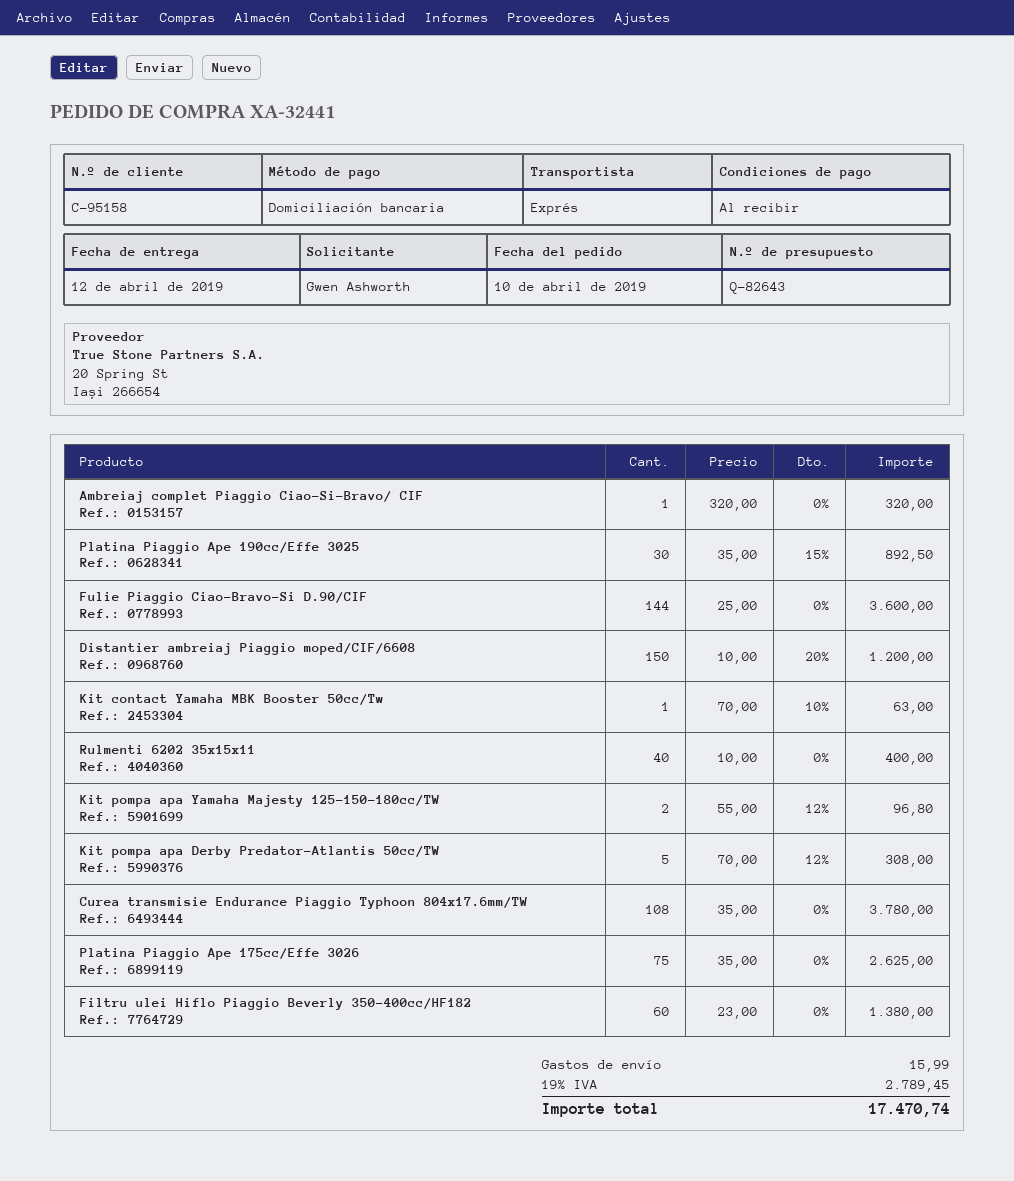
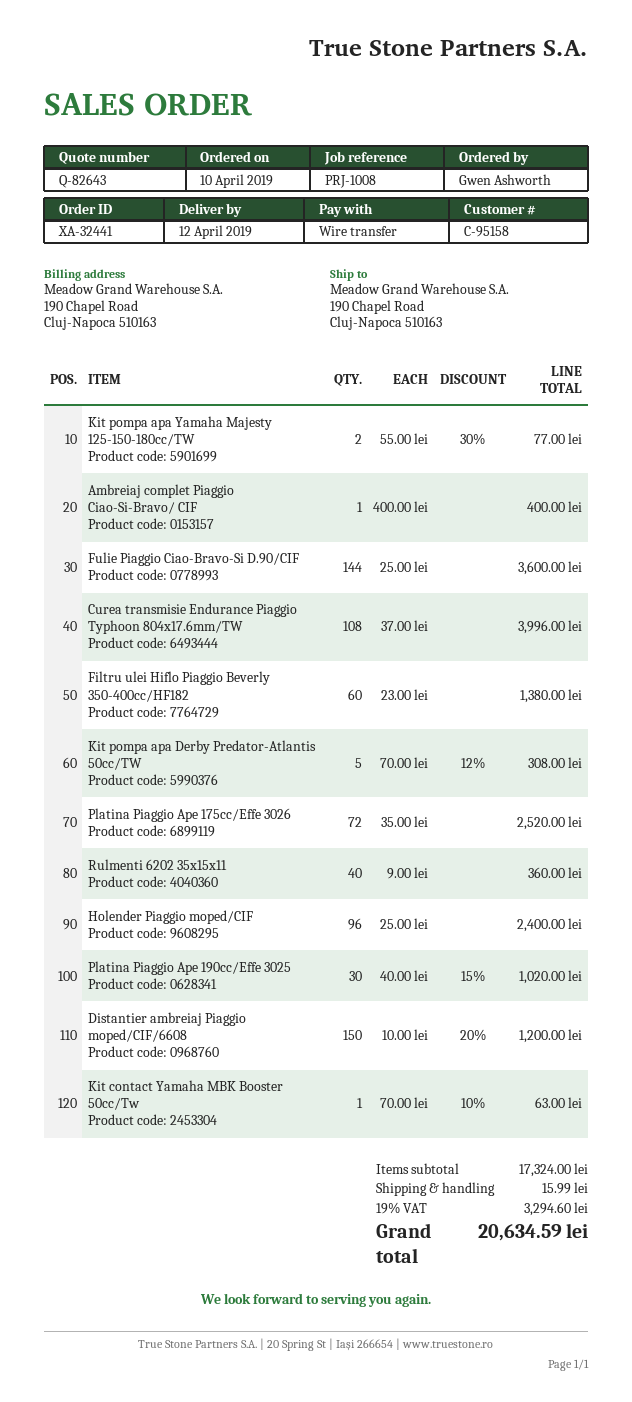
payment method: direct debit -> bank transfer
Ambreiaj complet Piaggio Ciao-Si-Bravo/ CIF: 1 x 320.00 = 320.00 -> 1 x 400.00 = 400.00
Platina Piaggio Ape 190cc/Effe 3025: 30 x 35.00 - 15% = 892.50 -> 30 x 40.00 - 15% = 1020.00
Rulmenti 6202 35x15x11: 40 x 10.00 = 400.00 -> 40 x 9.00 = 360.00
Kit pompa apa Yamaha Majesty 125-150-180cc/TW: 2 x 55.00 - 12% = 96.80 -> 2 x 55.00 - 30% = 77.00
Curea transmisie Endurance Piaggio Typhoon 804x17.6mm/TW: 108 x 35.00 = 3780.00 -> 108 x 37.00 = 3996.00
Platina Piaggio Ape 175cc/Effe 3026: 75 x 35.00 = 2625.00 -> 72 x 35.00 = 2520.00
Holender Piaggio moped/CIF: none -> 96 x 25.00 = 2400.00
tax: 19% = 2789.45 -> 19% = 3294.60
total: 17470.74 -> 20634.59

